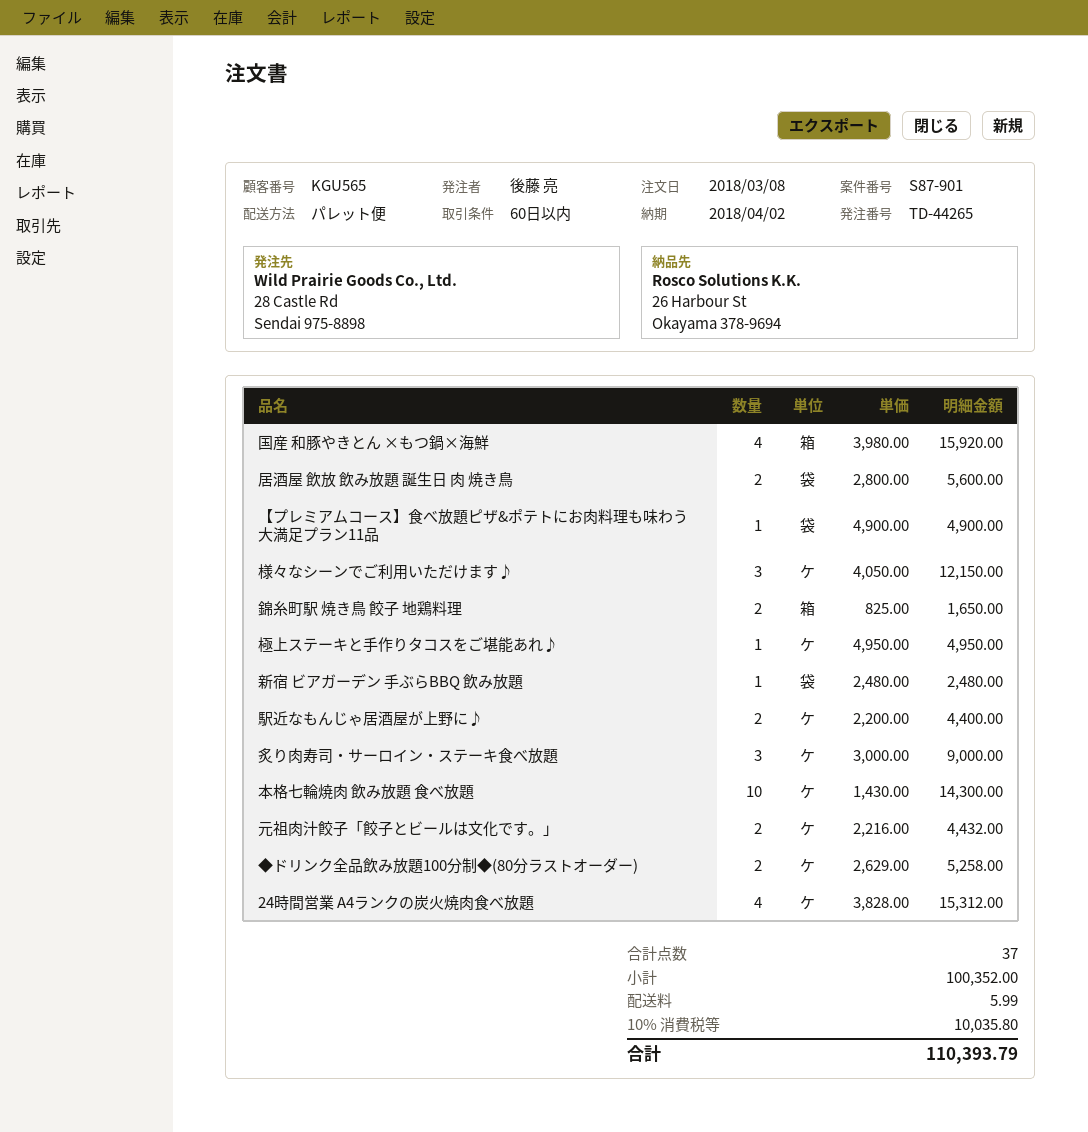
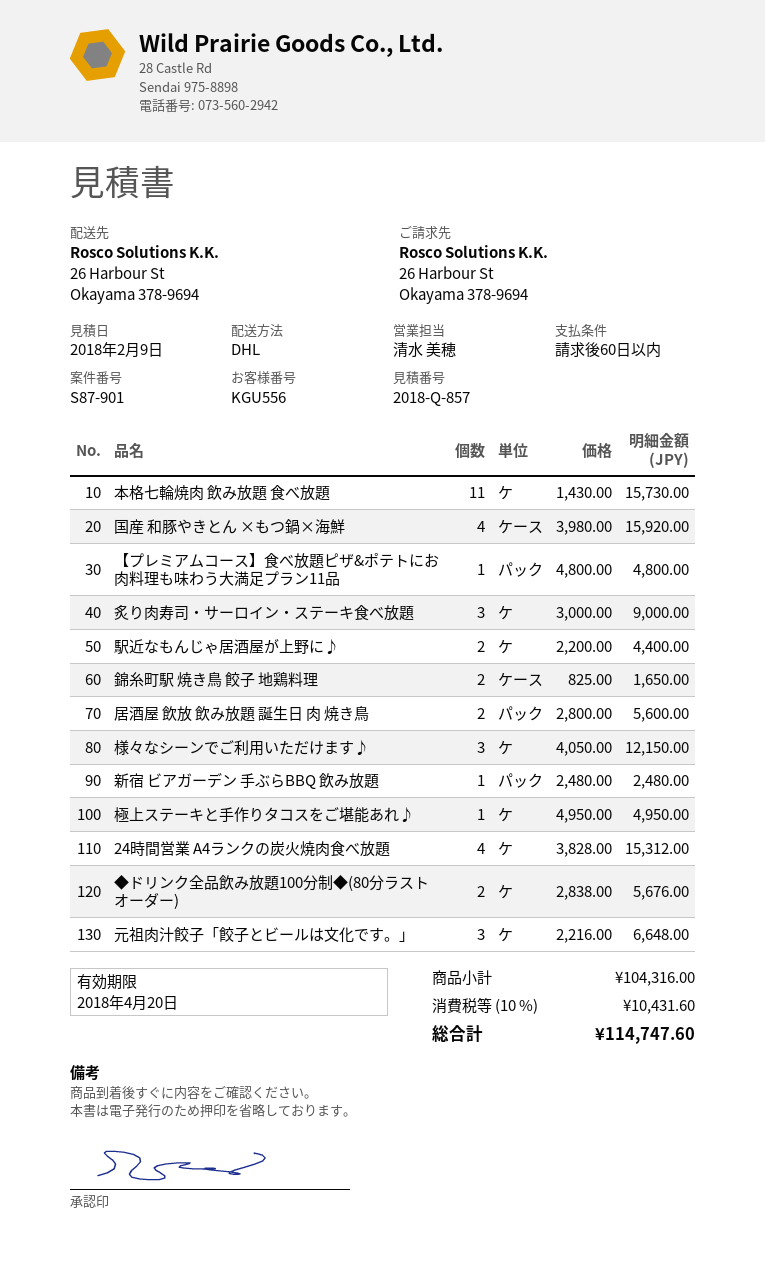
customer number: KGU565 -> KGU556
shipping method: pallet freight -> DHL
【プレミアムコース】食べ放題ピザ&ポテトにお肉料理も味わう大満足プラン11品: 1 x 4900.00 = 4900.00 -> 1 x 4800.00 = 4800.00
本格七輪焼肉 飲み放題 食べ放題: 10 x 1430.00 = 14300.00 -> 11 x 1430.00 = 15730.00
元祖肉汁餃子「餃子とビールは文化です。」: 2 x 2216.00 = 4432.00 -> 3 x 2216.00 = 6648.00
◆ドリンク全品飲み放題100分制◆(80分ラストオーダー): 2 x 2629.00 = 5258.00 -> 2 x 2838.00 = 5676.00
subtotal: 100352.00 -> 104316.00
shipping: 5.99 -> none
tax: 10% = 10035.80 -> 10% = 10431.60
total: 110393.79 -> 114747.60

